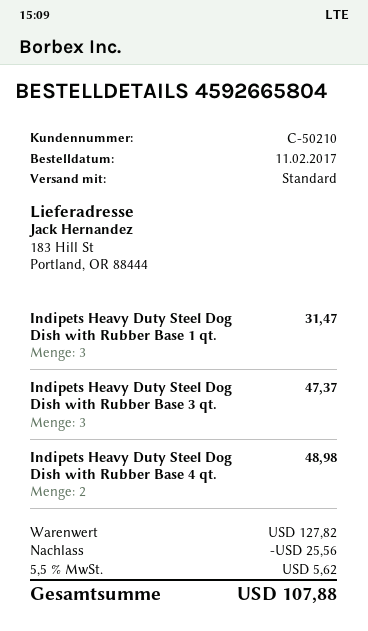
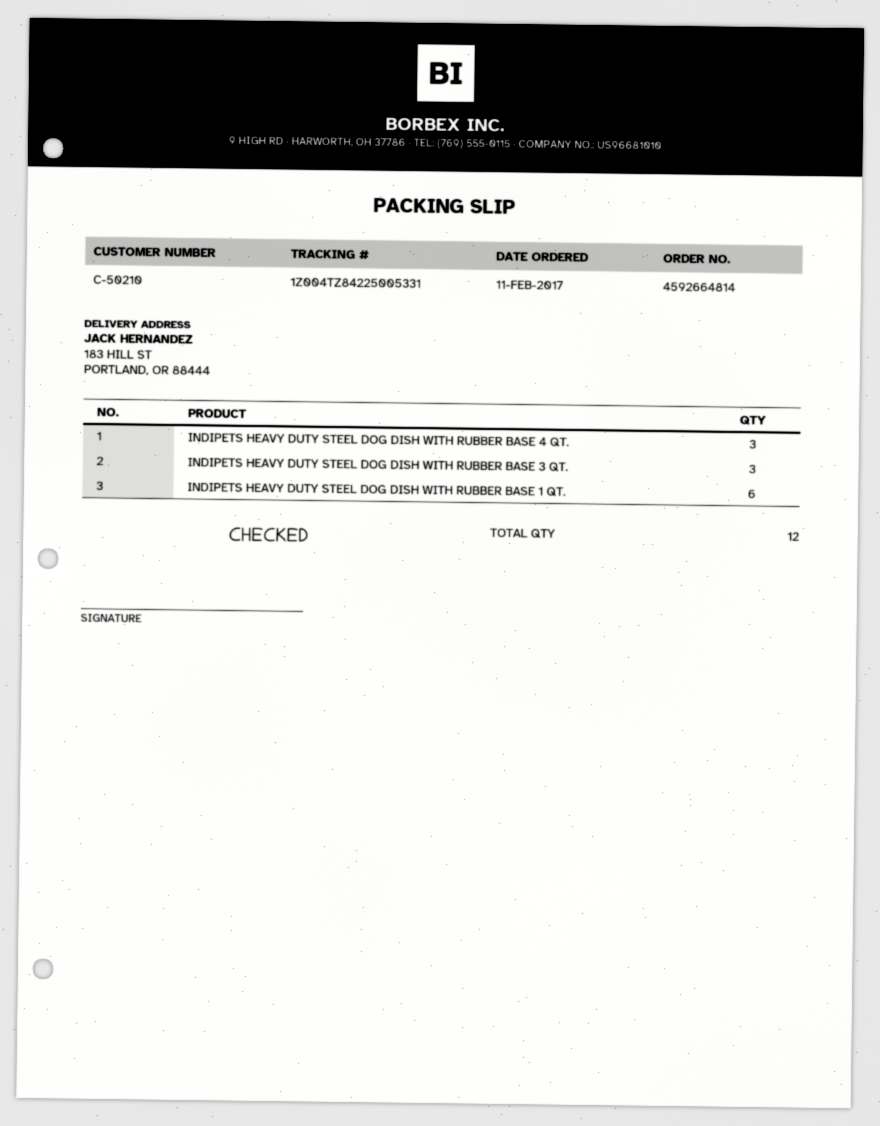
order number: 4592665804 -> 4592664814
Indipets Heavy Duty Steel Dog Dish with Rubber Base 1 qt.: 3 -> 6
Indipets Heavy Duty Steel Dog Dish with Rubber Base 4 qt.: 2 -> 3

